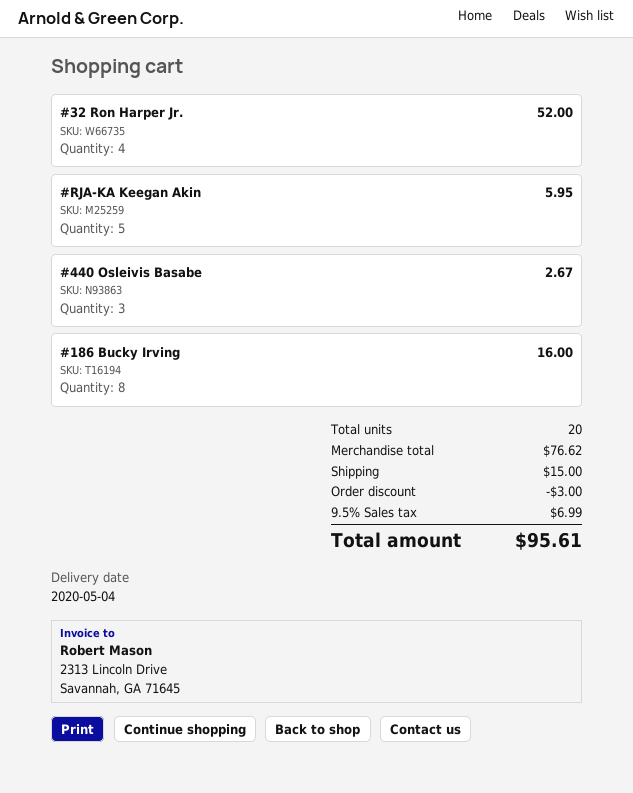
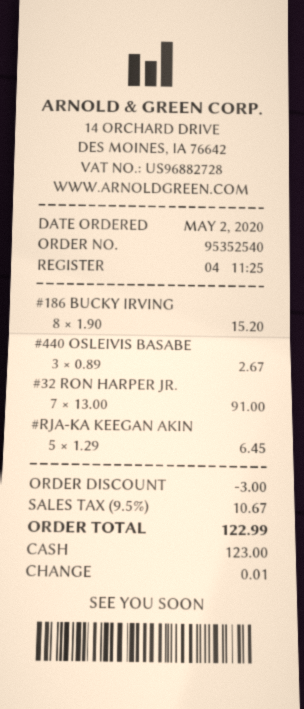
#32 Ron Harper Jr.: 4 for 52.00 -> 7 for 91.00
#RJA-KA Keegan Akin: 5 for 5.95 -> 5 for 6.45
#186 Bucky Irving: 8 for 16.00 -> 8 for 15.20
shipping: 15.00 -> none
tax: 9.5% = 6.99 -> 9.5% = 10.67
total: 95.61 -> 122.99

